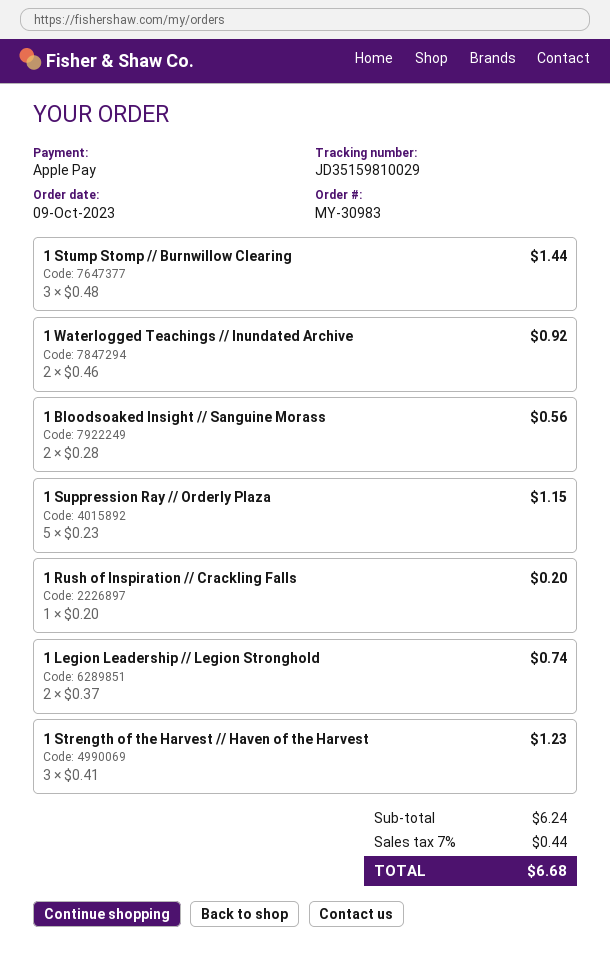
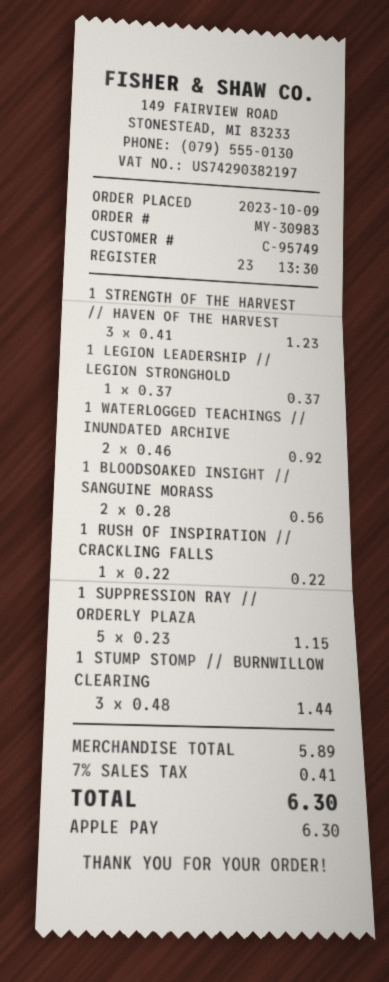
1 Rush of Inspiration // Crackling Falls: 1 x 0.20 = 0.20 -> 1 x 0.22 = 0.22
1 Legion Leadership // Legion Stronghold: 2 x 0.37 = 0.74 -> 1 x 0.37 = 0.37
subtotal: 6.24 -> 5.89
tax: 7% = 0.44 -> 7% = 0.41
total: 6.68 -> 6.30

